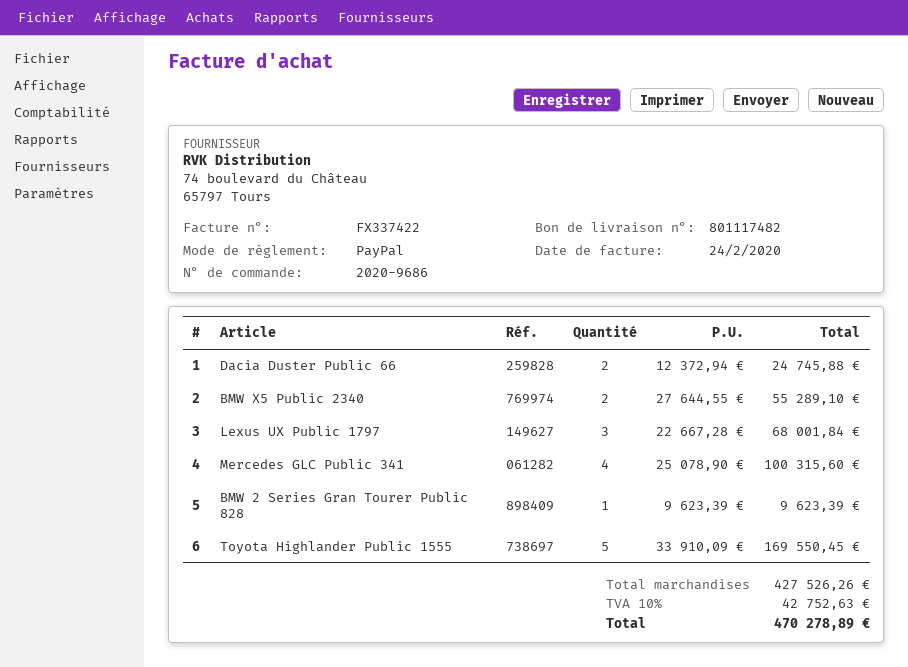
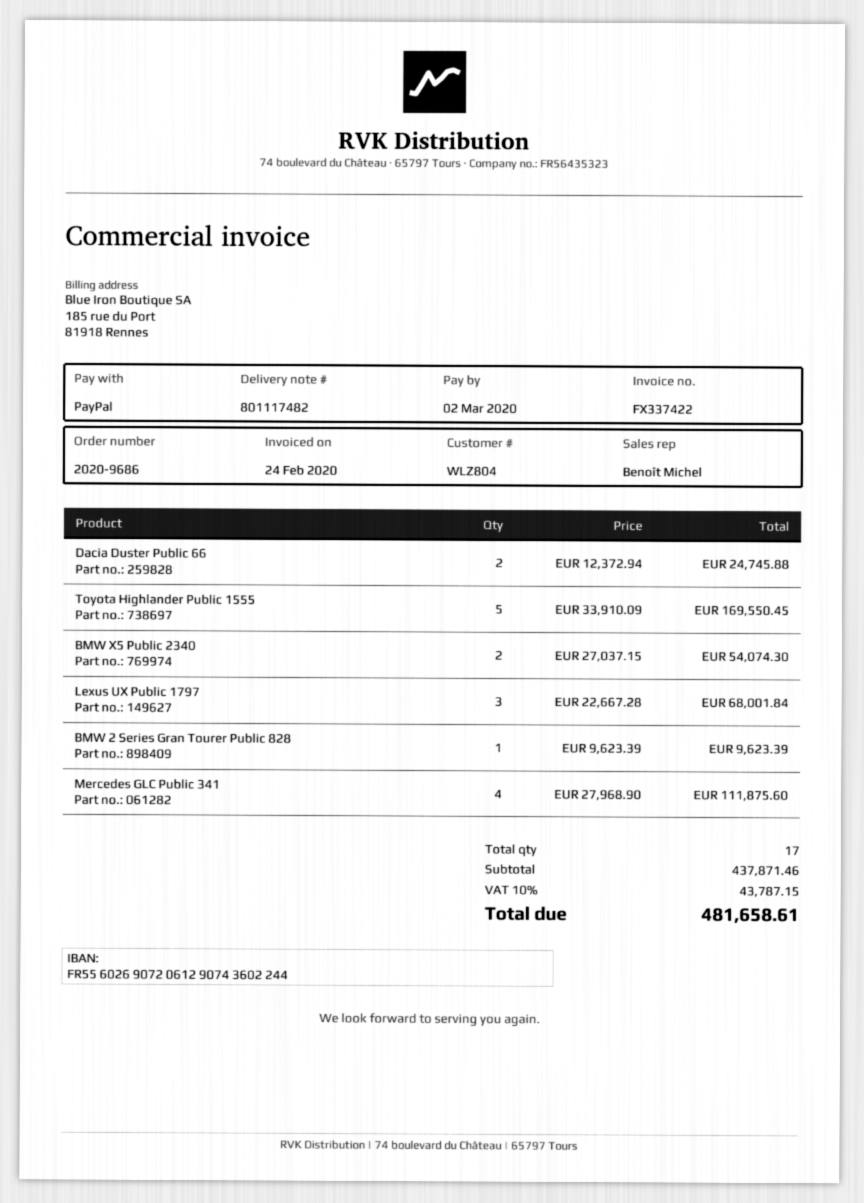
BMW X5 Public 2340: 2 x 27644.55 = 55289.10 -> 2 x 27037.15 = 54074.30
Mercedes GLC Public 341: 4 x 25078.90 = 100315.60 -> 4 x 27968.90 = 111875.60
subtotal: 427526.26 -> 437871.46
tax: 10% = 42752.63 -> 10% = 43787.15
total: 470278.89 -> 481658.61

